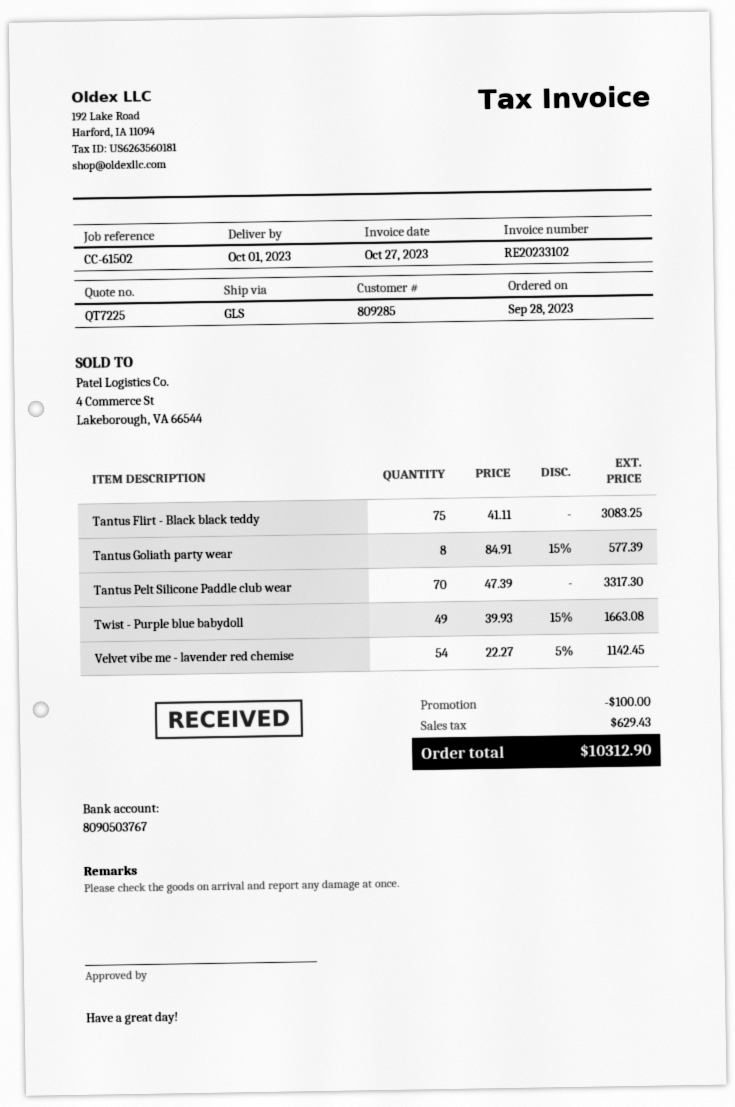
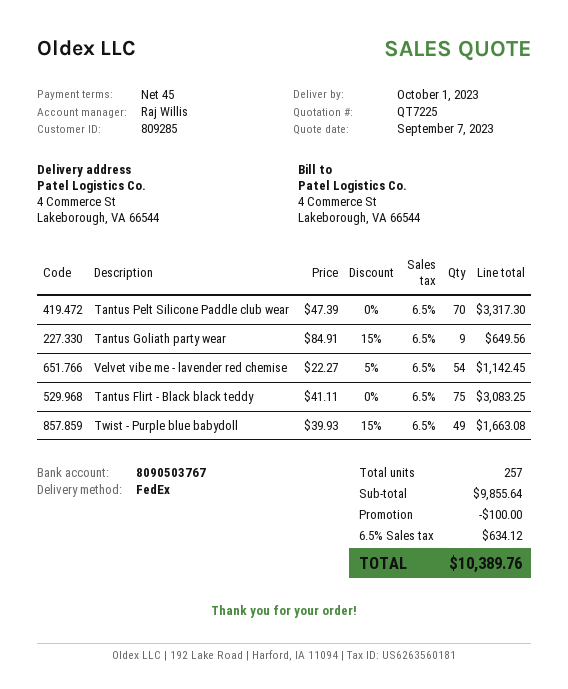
shipping method: GLS -> FedEx
Tantus Goliath party wear: 8 x 84.91 - 15% = 577.39 -> 9 x 84.91 - 15% = 649.56
tax: 629.43 -> 634.12
total: 10312.90 -> 10389.76

